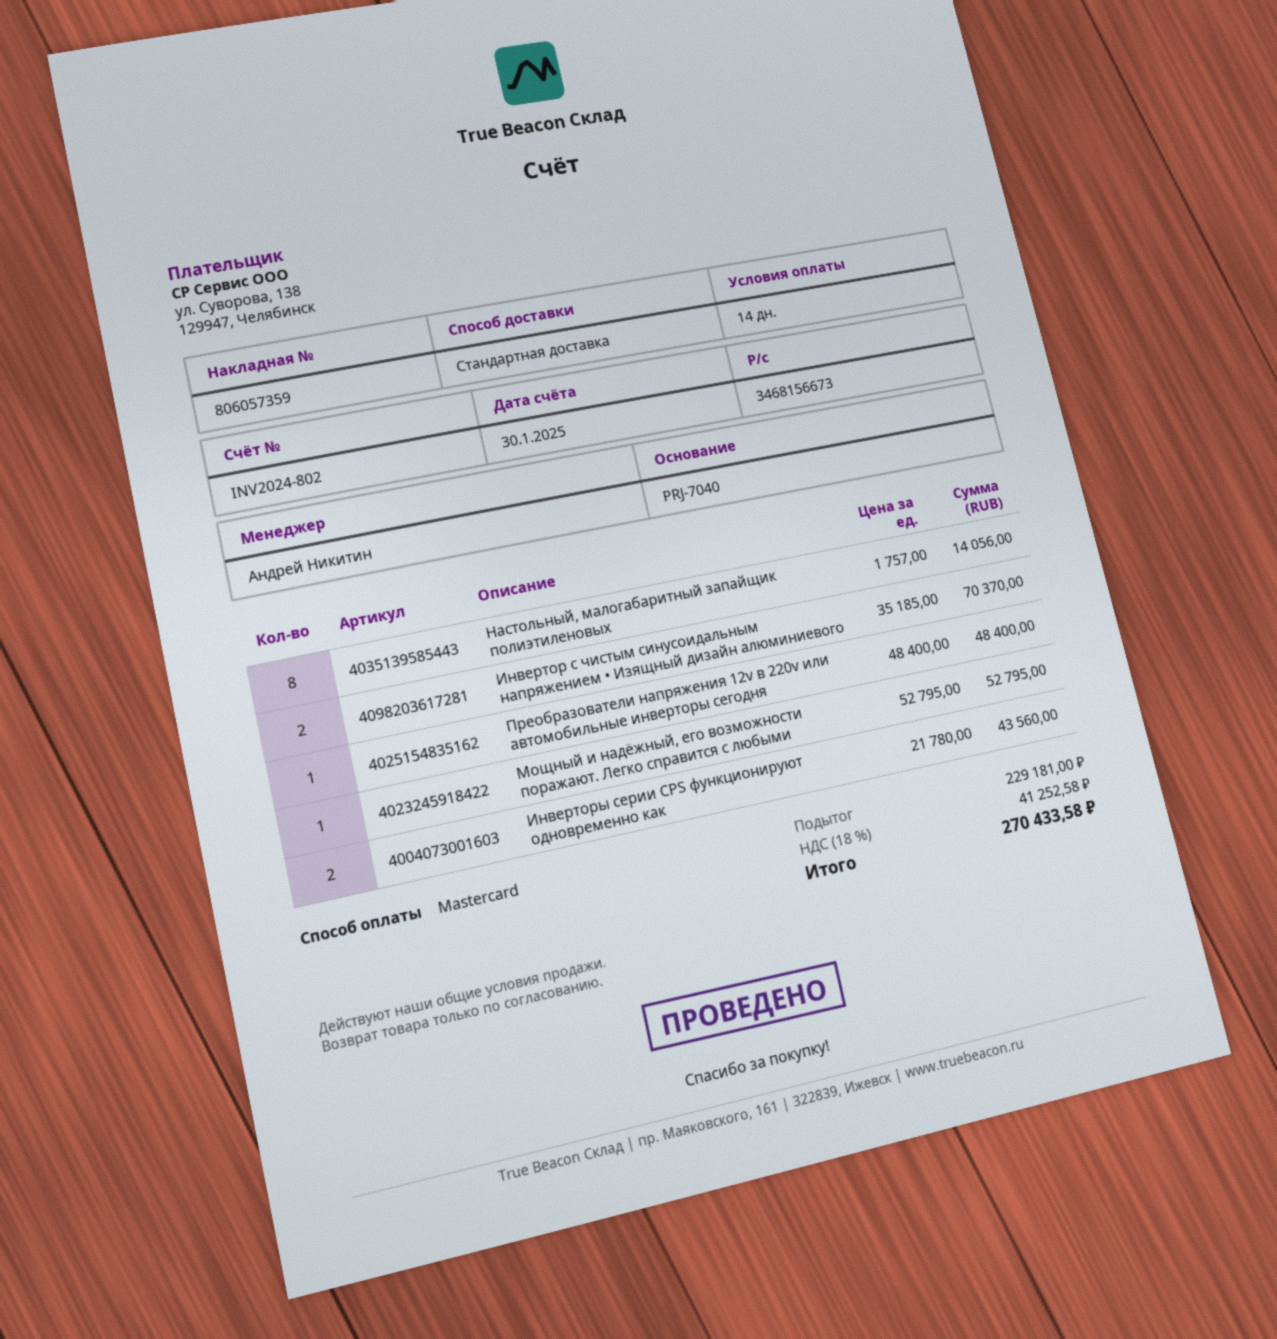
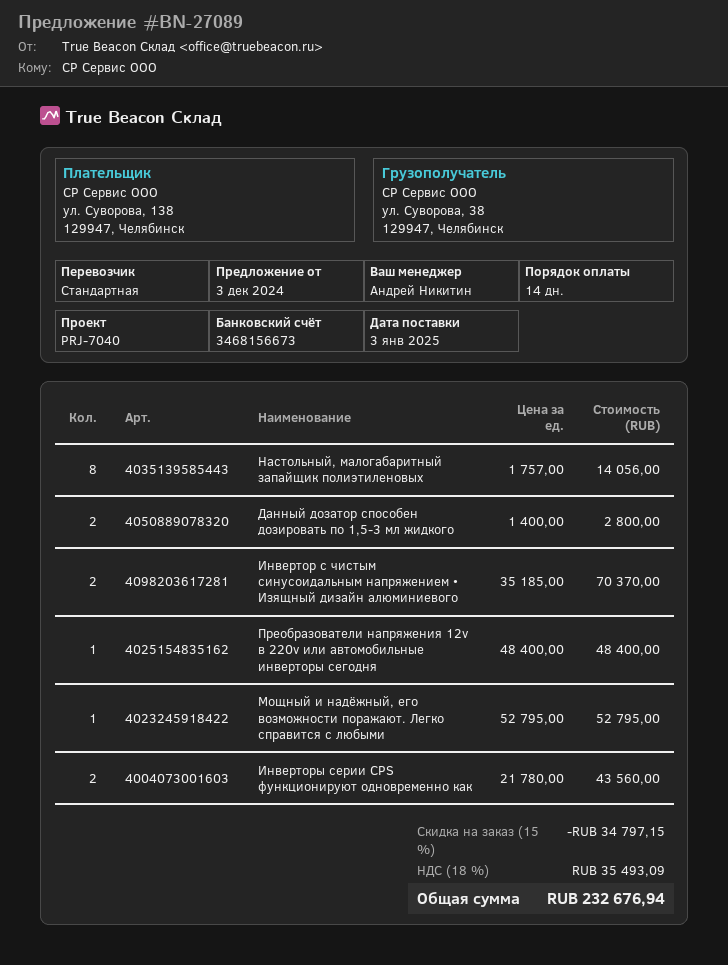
Данный дозатор способен дозировать по 1,5-3 мл жидкого: none -> 2 x 1400.00 = 2800.00
discount: none -> 15% = 34797.15
tax: 18% = 41252.58 -> 18% = 35493.09
total: 270433.58 -> 232676.94

